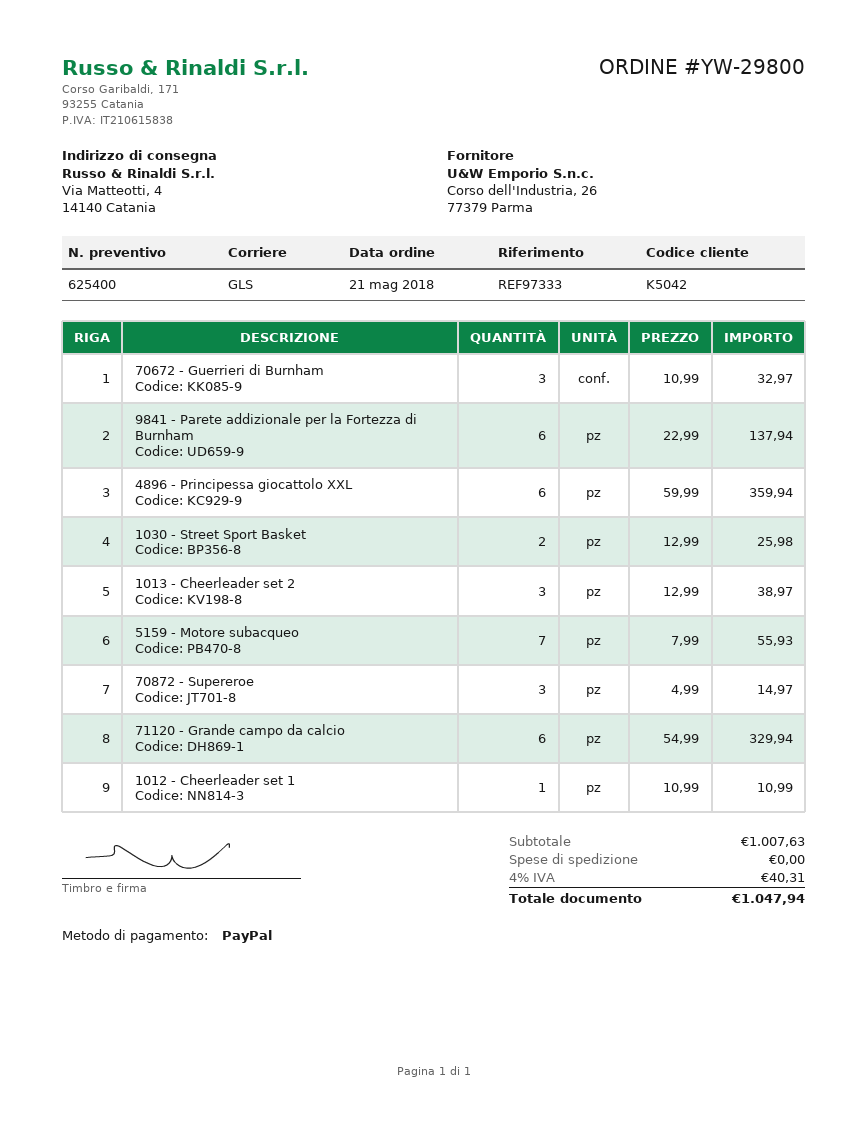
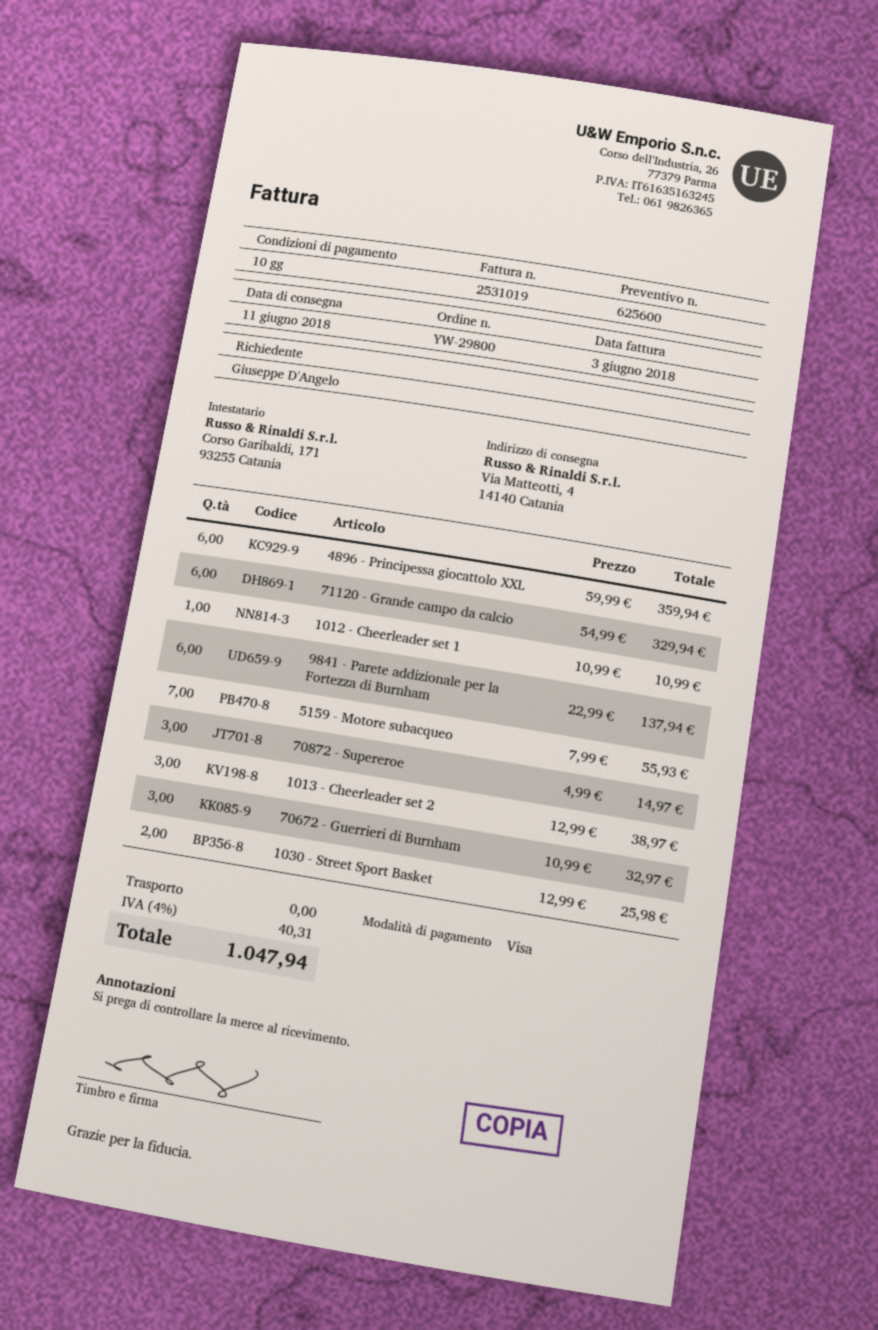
quote number: 625400 -> 625600
payment method: PayPal -> Visa

